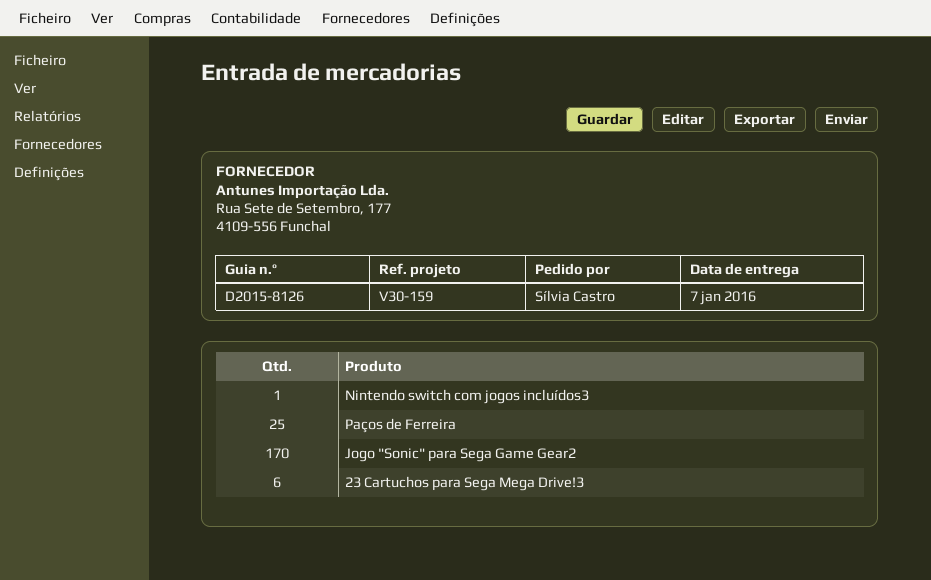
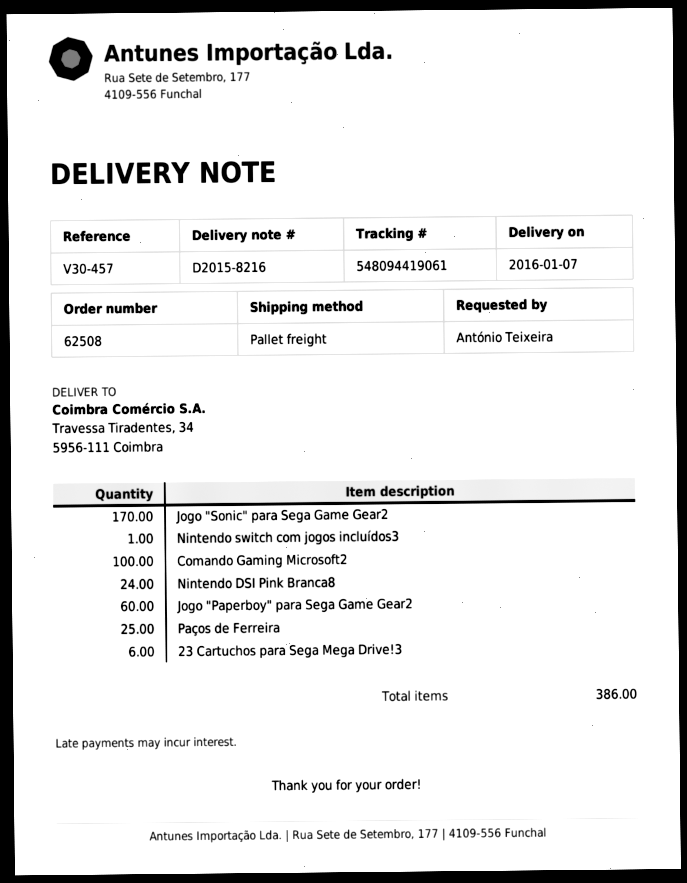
delivery note number: D2015-8126 -> D2015-8216
reference: V30-159 -> V30-457
ordered by: Sílvia Castro -> António Teixeira
Comando Gaming Microsoft2: none -> 100
Nintendo DSI Pink Branca8: none -> 24
Jogo "Paperboy" para Sega Game Gear2: none -> 60

